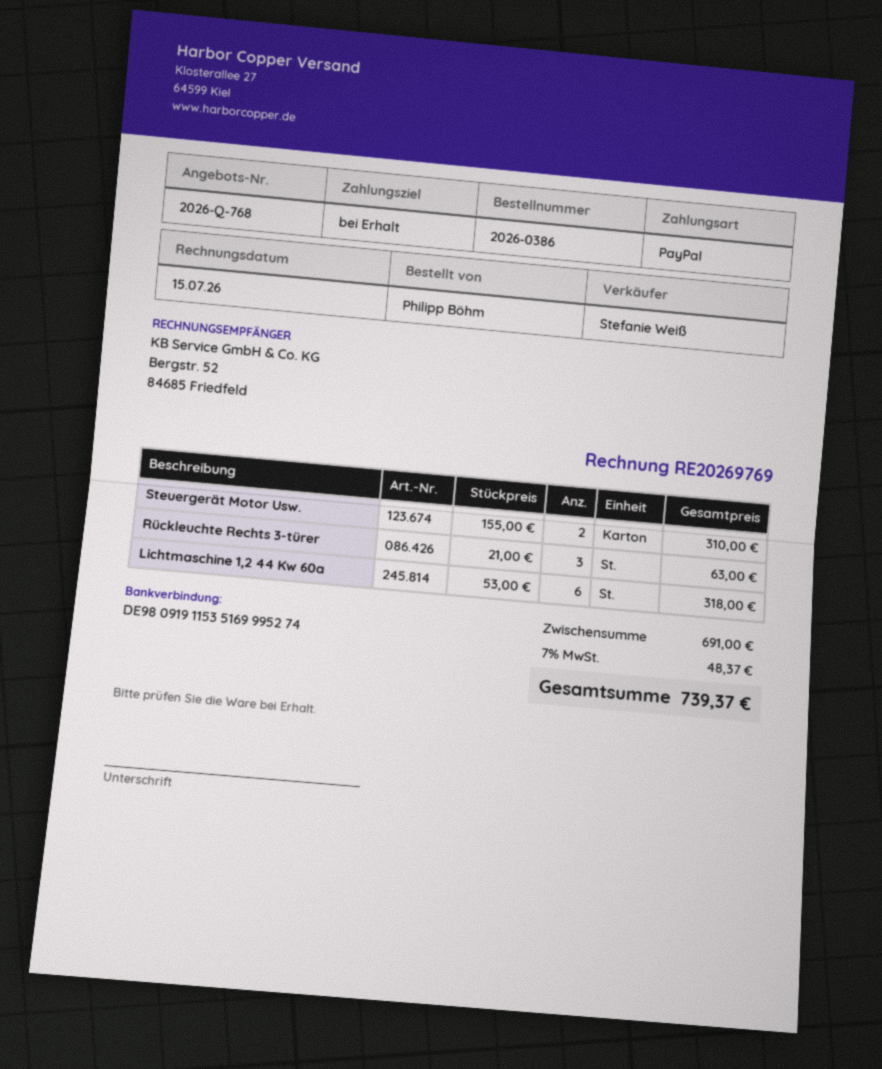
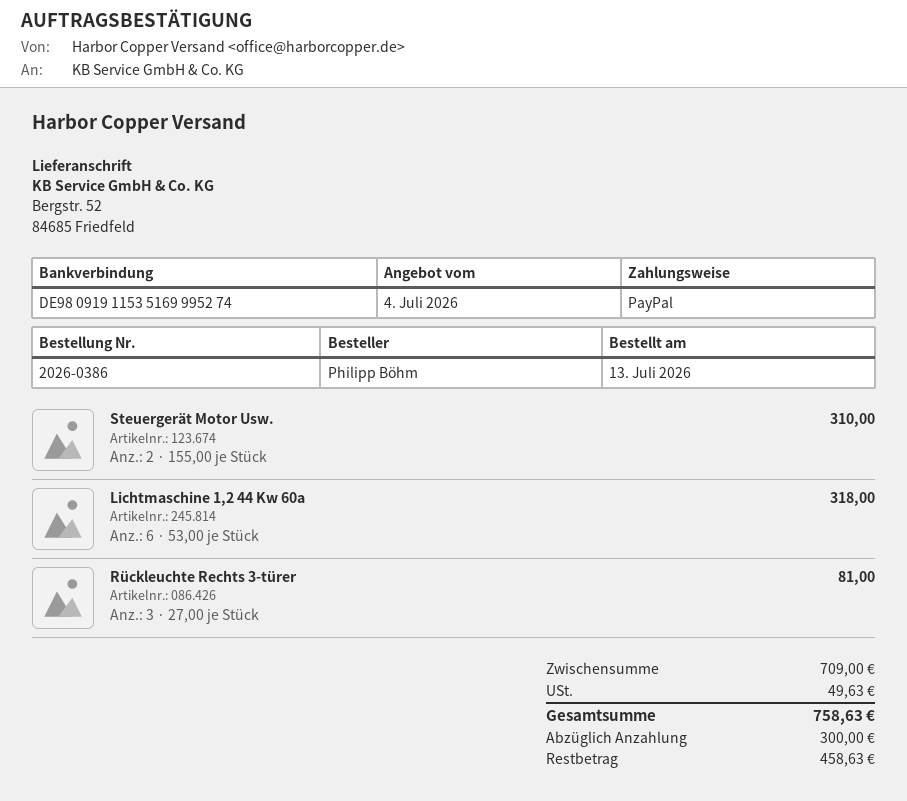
Rückleuchte Rechts 3-türer: 3 x 21.00 = 63.00 -> 3 x 27.00 = 81.00
subtotal: 691.00 -> 709.00
tax: 48.37 -> 49.63
total: 739.37 -> 758.63

